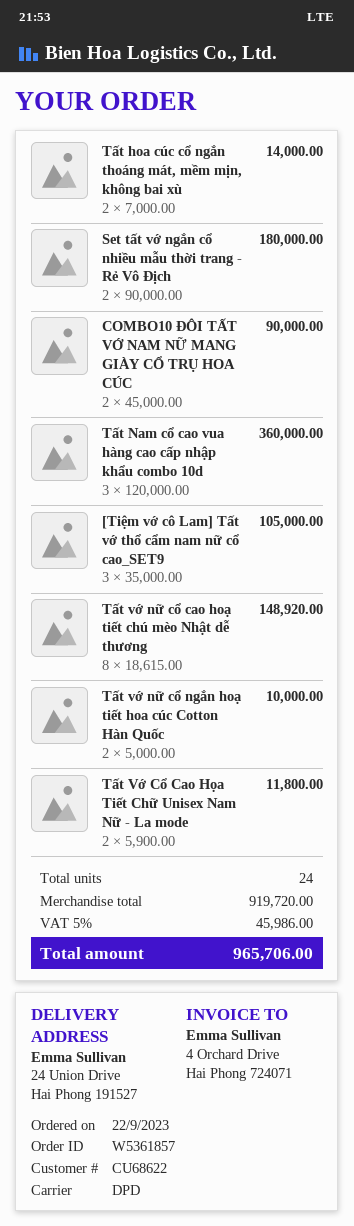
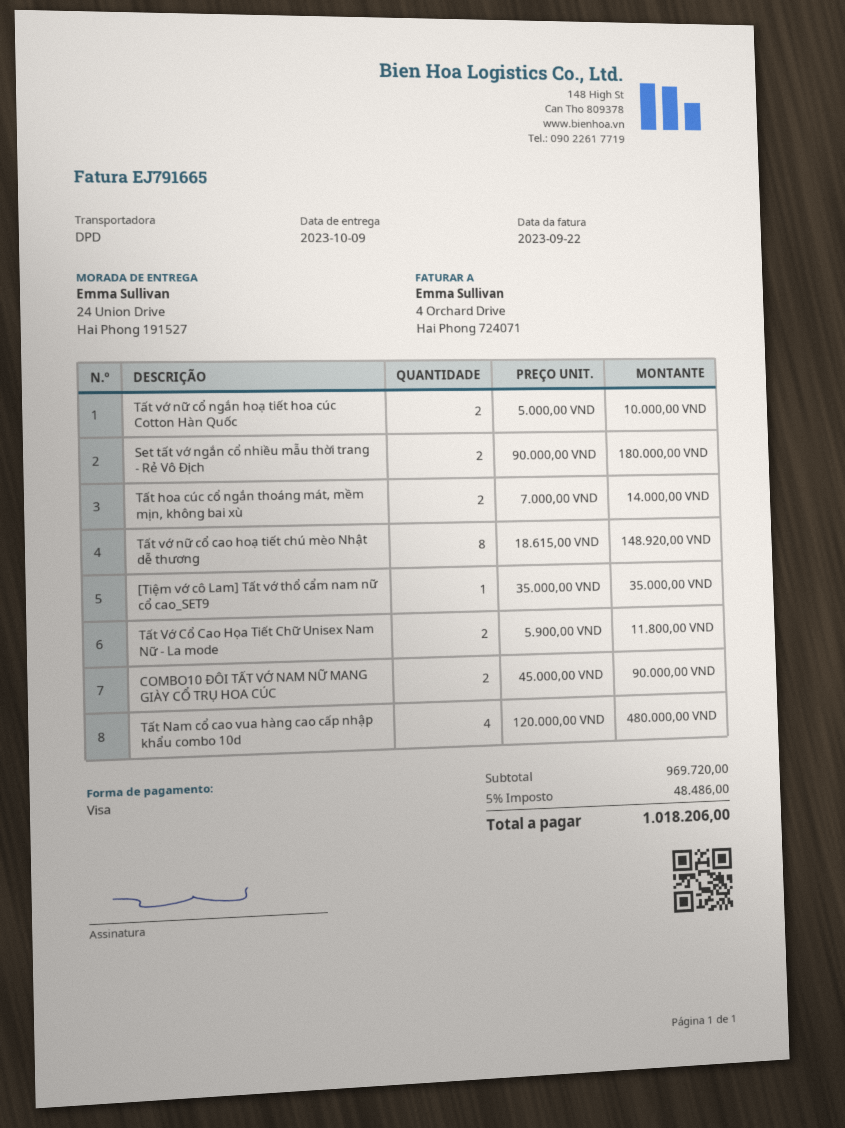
Tất Nam cổ cao vua hàng cao cấp nhập khẩu combo 10d: 3 x 120000.00 = 360000.00 -> 4 x 120000.00 = 480000.00
[Tiệm vớ cô Lam] Tất vớ thổ cẩm nam nữ cổ cao_SET9: 3 x 35000.00 = 105000.00 -> 1 x 35000.00 = 35000.00
subtotal: 919720.00 -> 969720.00
tax: 5% = 45986.00 -> 5% = 48486.00
total: 965706.00 -> 1018206.00

